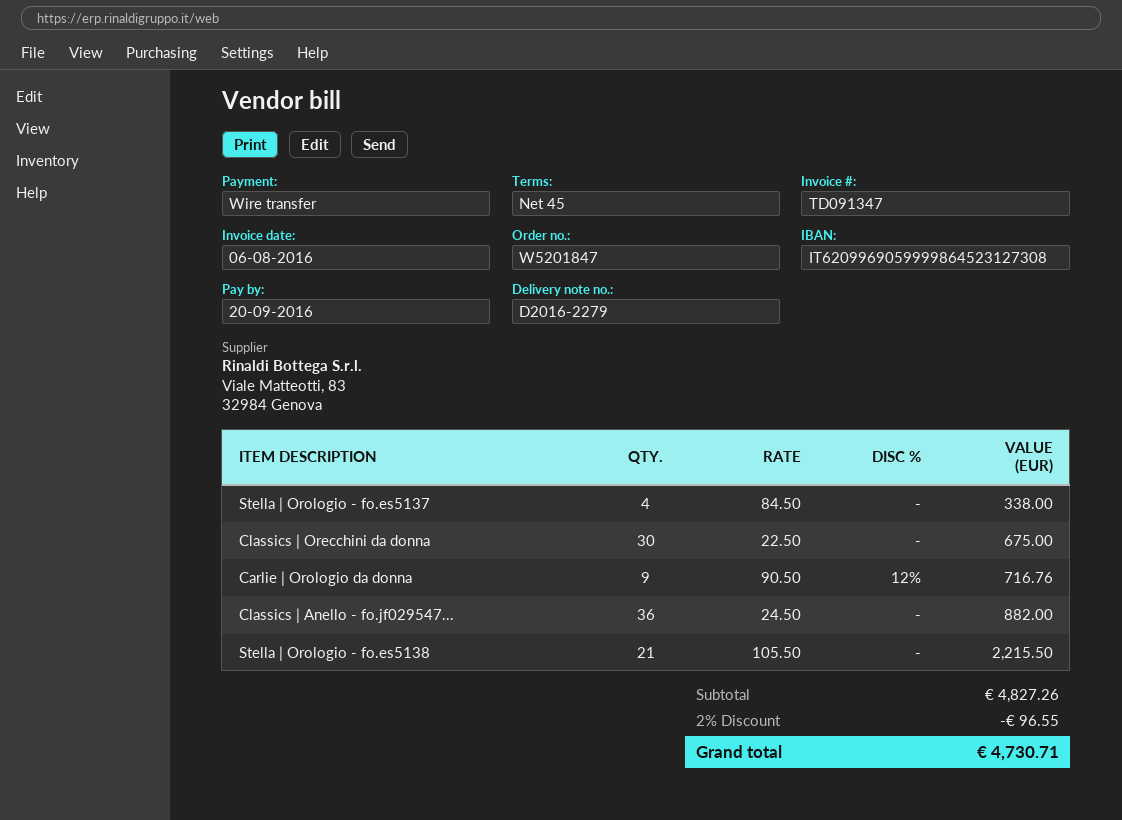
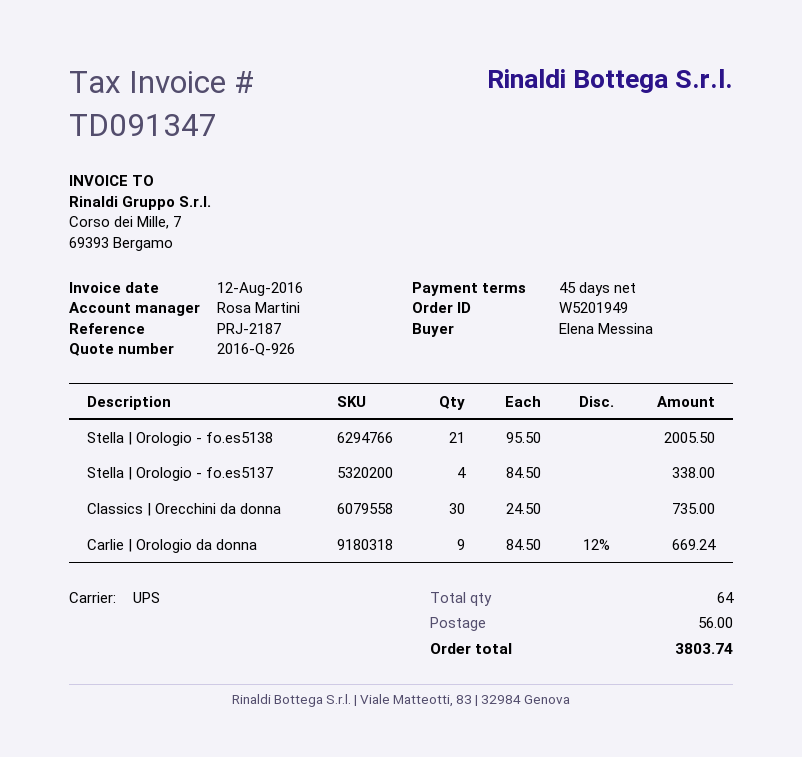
order number: W5201847 -> W5201949
invoice date: 2016-08-06 -> 2016-08-12
Classics | Orecchini da donna: 30 x 22.50 = 675.00 -> 30 x 24.50 = 735.00
Carlie | Orologio da donna: 9 x 90.50 - 12% = 716.76 -> 9 x 84.50 - 12% = 669.24
Classics | Anello - fo.jf029547...: 36 x 24.50 = 882.00 -> none
Stella | Orologio - fo.es5138: 21 x 105.50 = 2215.50 -> 21 x 95.50 = 2005.50
discount: 2% = 96.55 -> none
shipping: none -> 56.00
total: 4730.71 -> 3803.74

